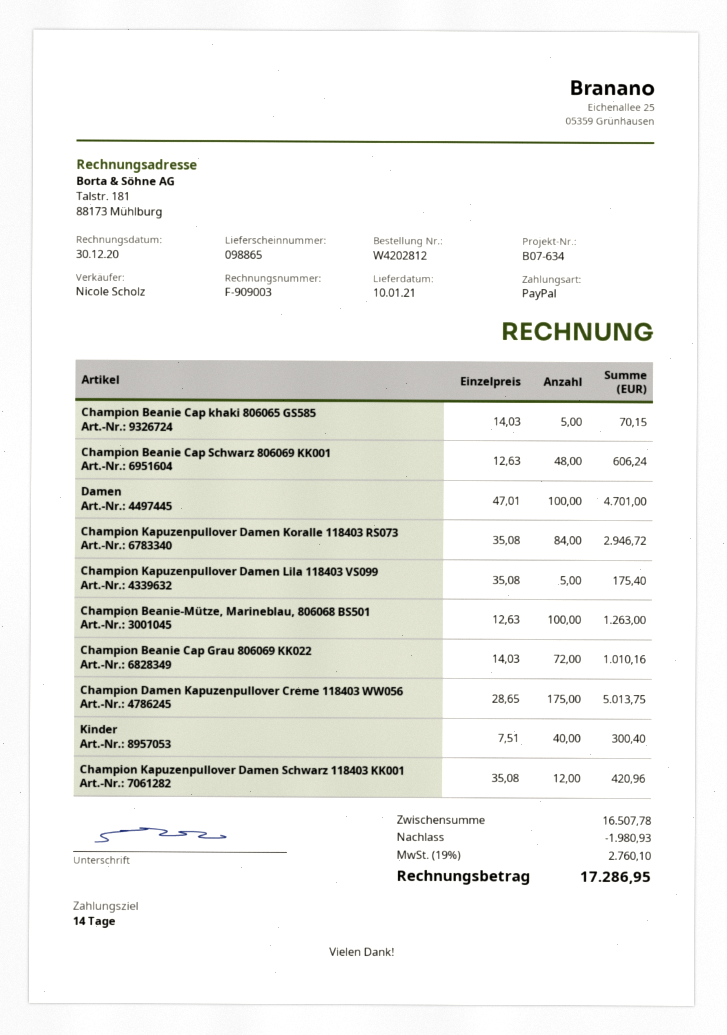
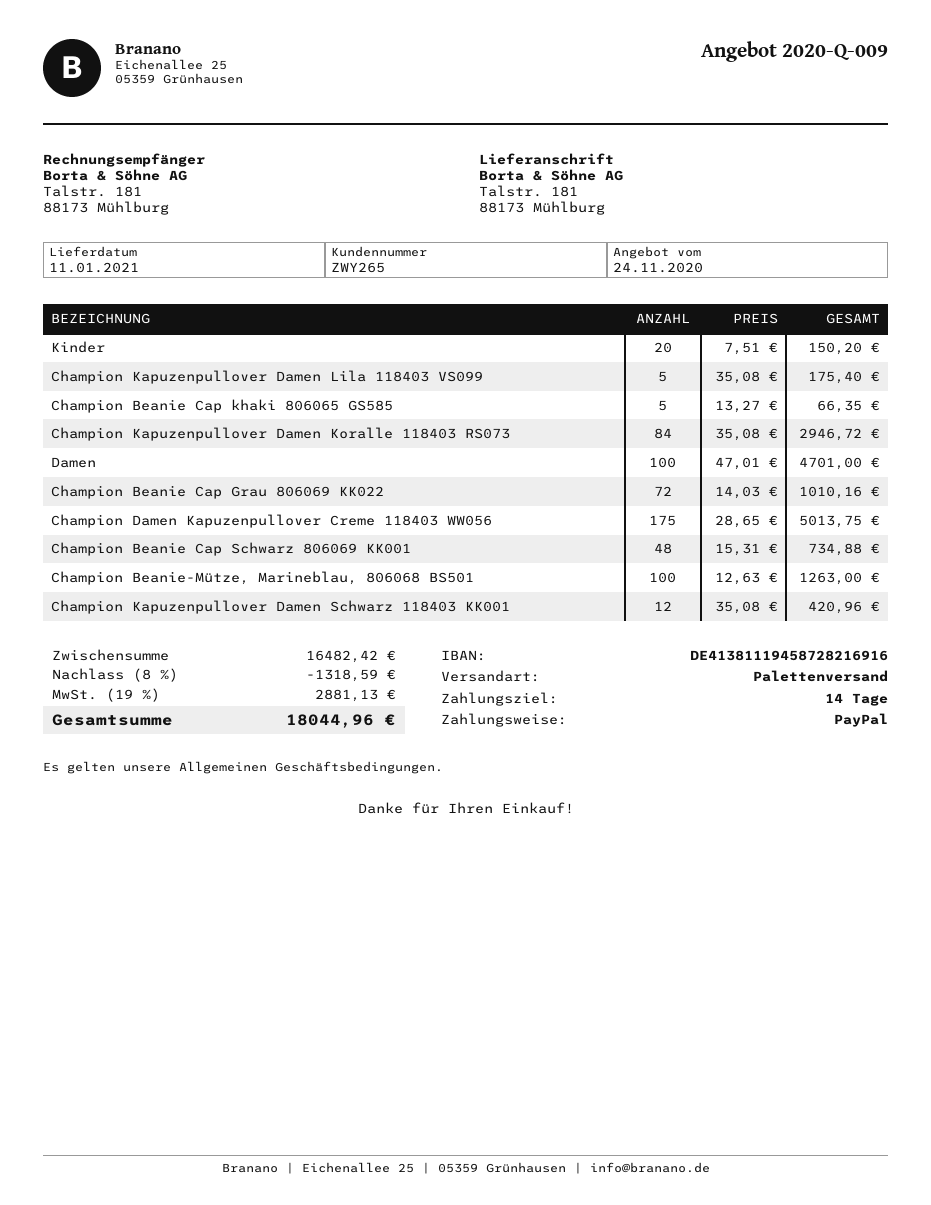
delivery date: 2021-01-10 -> 2021-01-11
Champion Beanie Cap khaki 806065 GS585: 5 x 14.03 = 70.15 -> 5 x 13.27 = 66.35
Champion Beanie Cap Schwarz 806069 KK001: 48 x 12.63 = 606.24 -> 48 x 15.31 = 734.88
Kinder: 40 x 7.51 = 300.40 -> 20 x 7.51 = 150.20
subtotal: 16507.78 -> 16482.42
discount: 1980.93 -> 1318.59
tax: 19% = 2760.10 -> 19% = 2881.13
total: 17286.95 -> 18044.96

